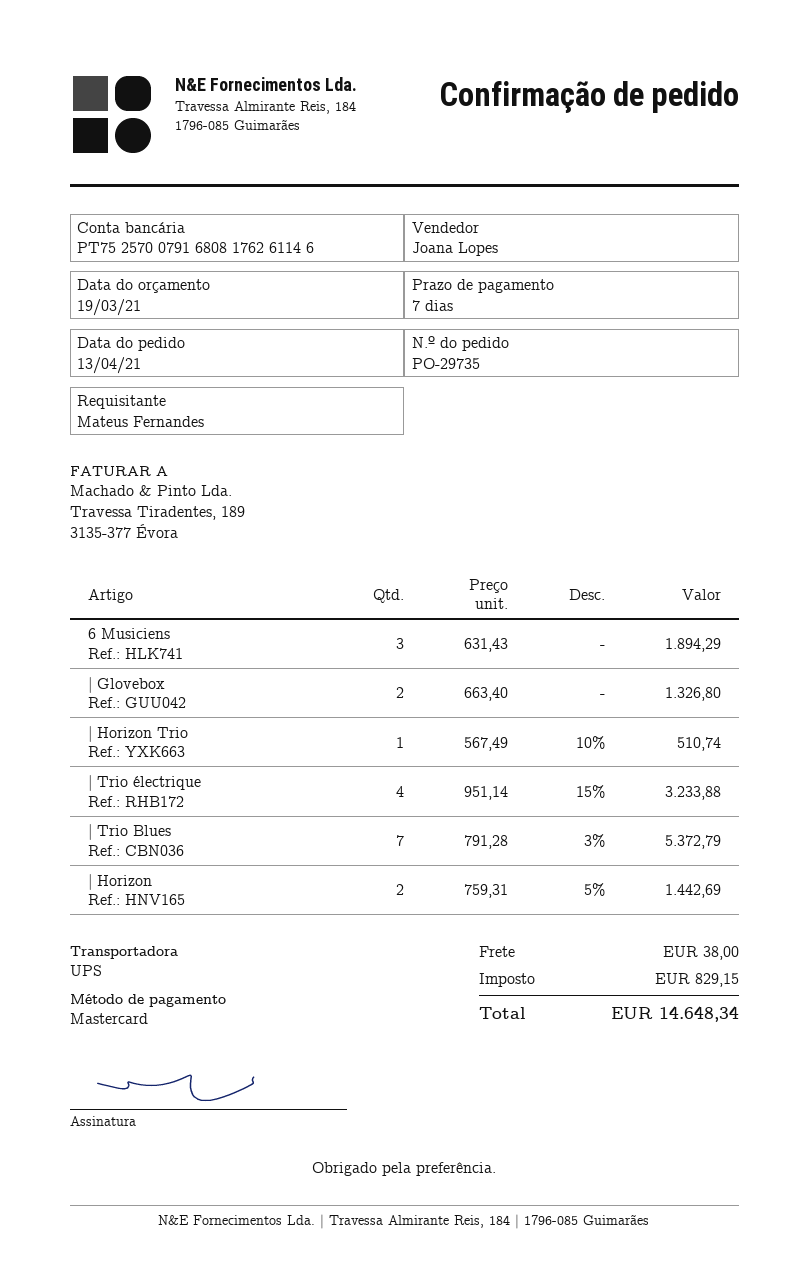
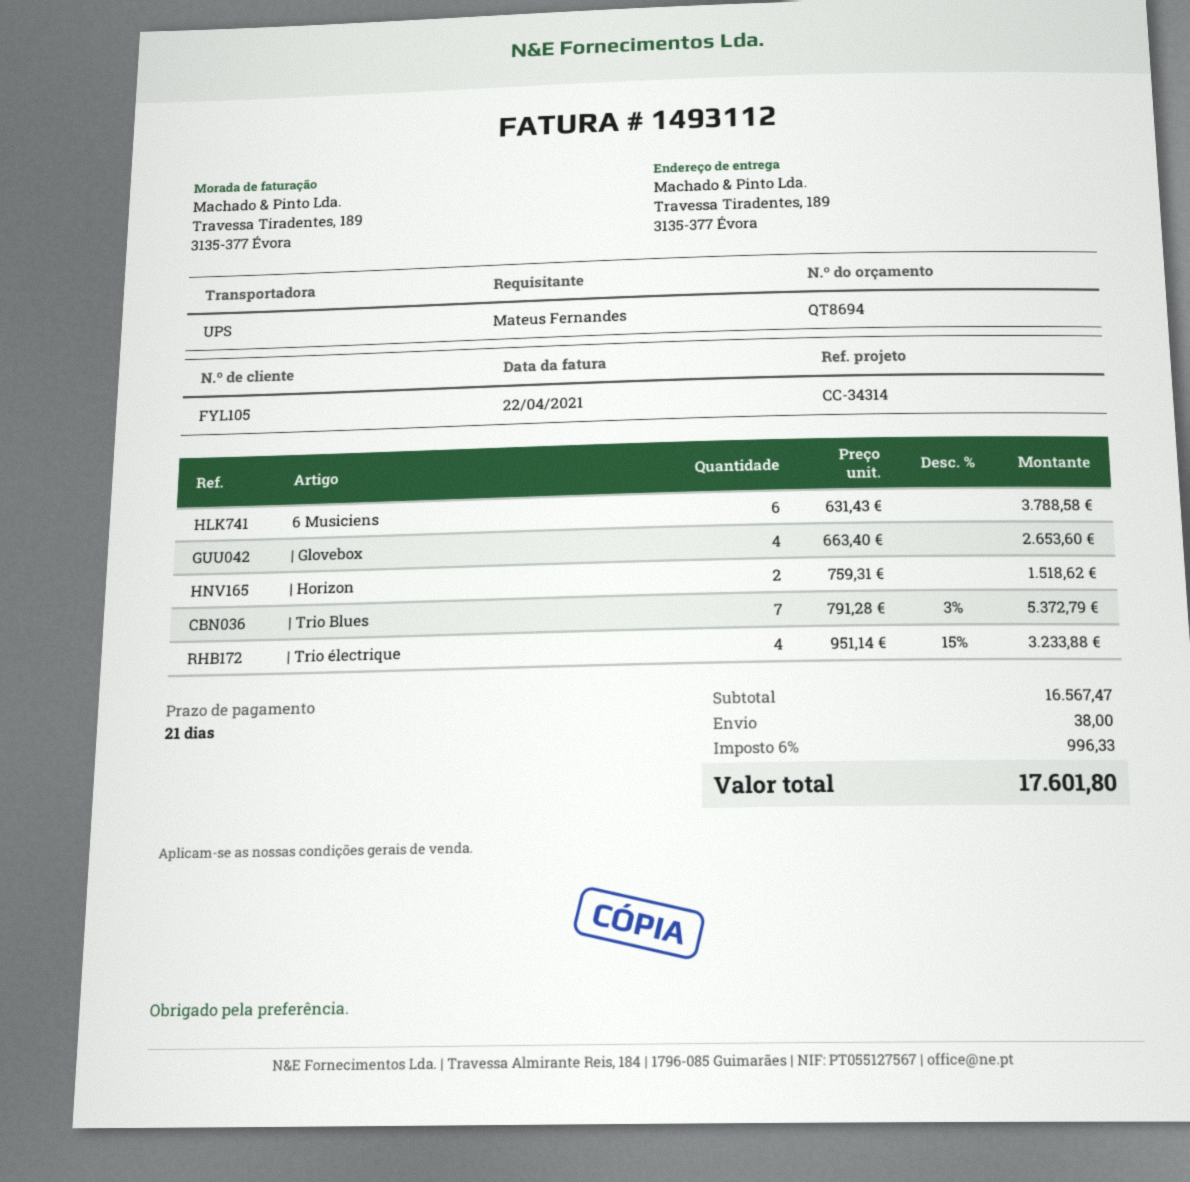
payment terms: 7 days -> 21 days
6 Musiciens: 3 x 631.43 = 1894.29 -> 6 x 631.43 = 3788.58
| Glovebox: 2 x 663.40 = 1326.80 -> 4 x 663.40 = 2653.60
| Horizon Trio: 1 x 567.49 - 10% = 510.74 -> none
| Horizon: 2 x 759.31 - 5% = 1442.69 -> 2 x 759.31 = 1518.62
tax: 829.15 -> 996.33
total: 14648.34 -> 17601.80

